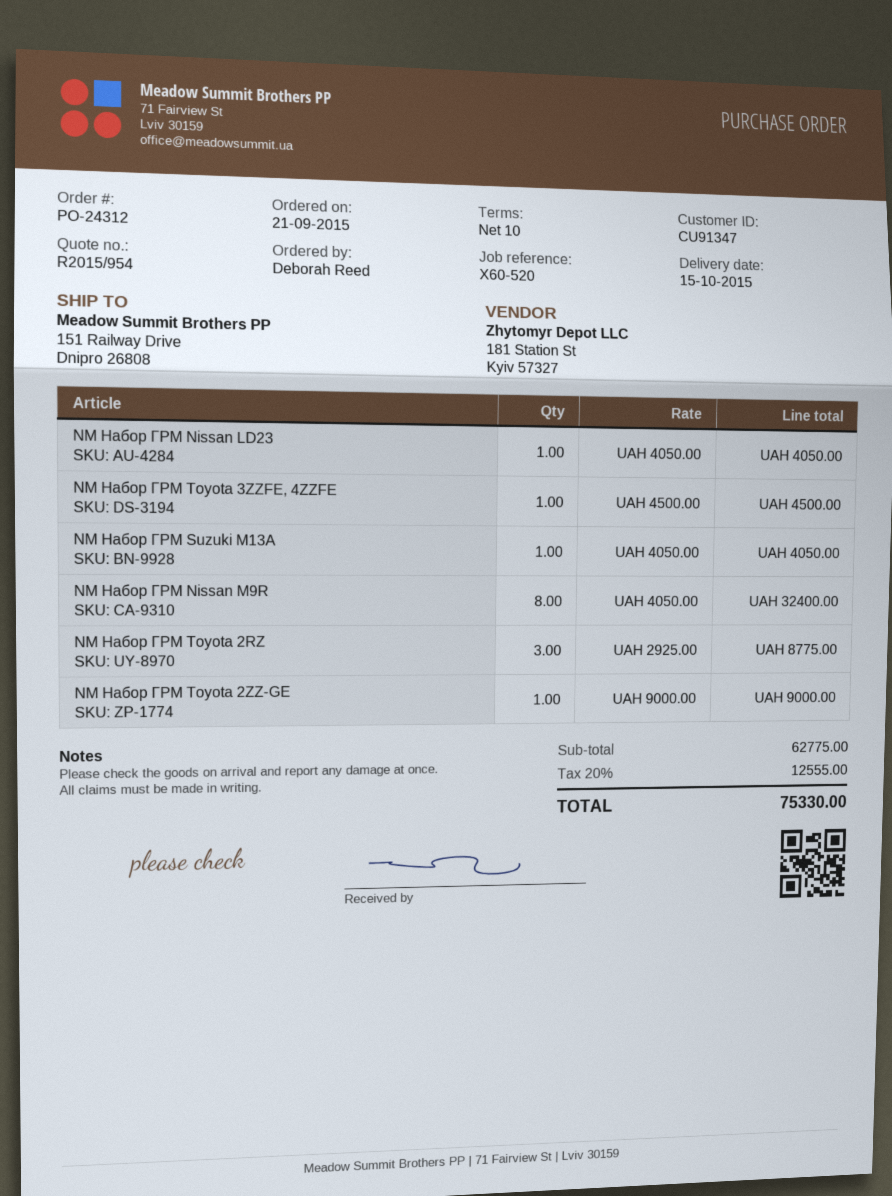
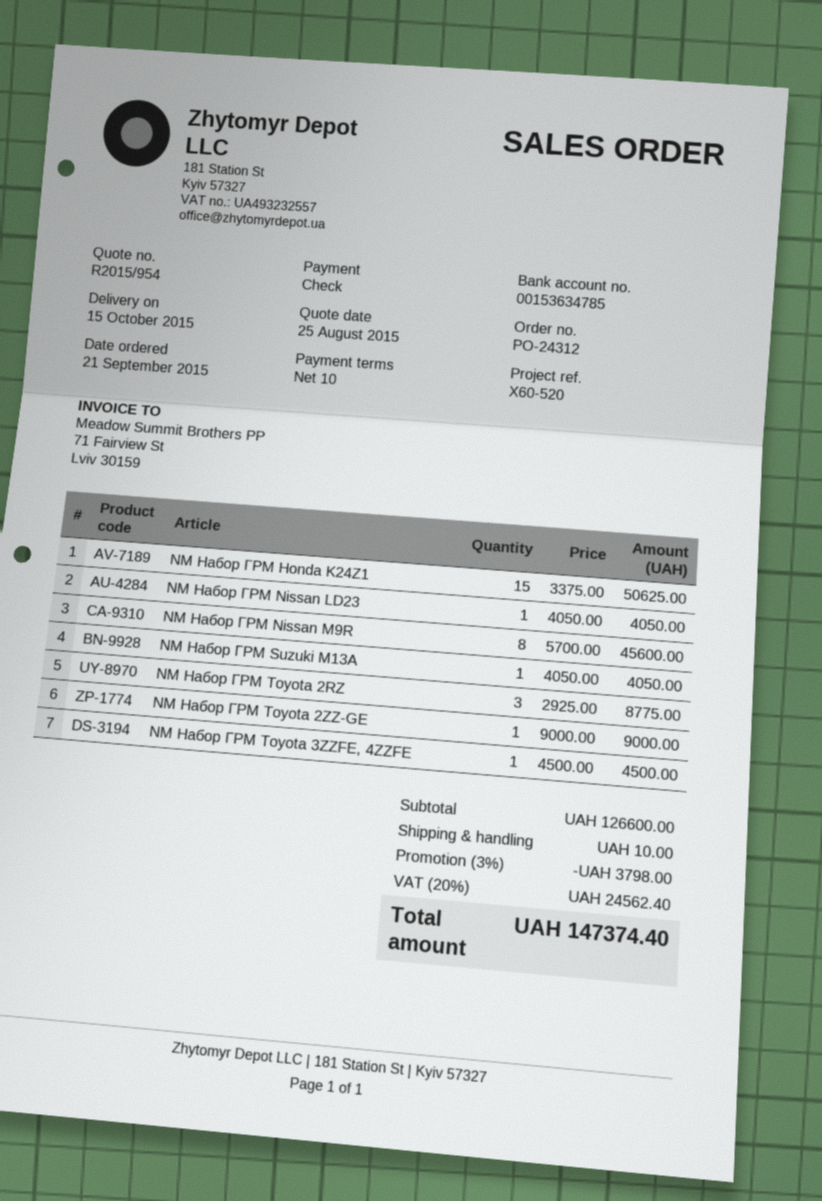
NM Набор ГРМ Nissan M9R: 8 x 4050.00 = 32400.00 -> 8 x 5700.00 = 45600.00
NM Набор ГРМ Honda K24Z1: none -> 15 x 3375.00 = 50625.00
subtotal: 62775.00 -> 126600.00
discount: none -> 3% = 3798.00
shipping: none -> 10.00
tax: 20% = 12555.00 -> 20% = 24562.40
total: 75330.00 -> 147374.40

